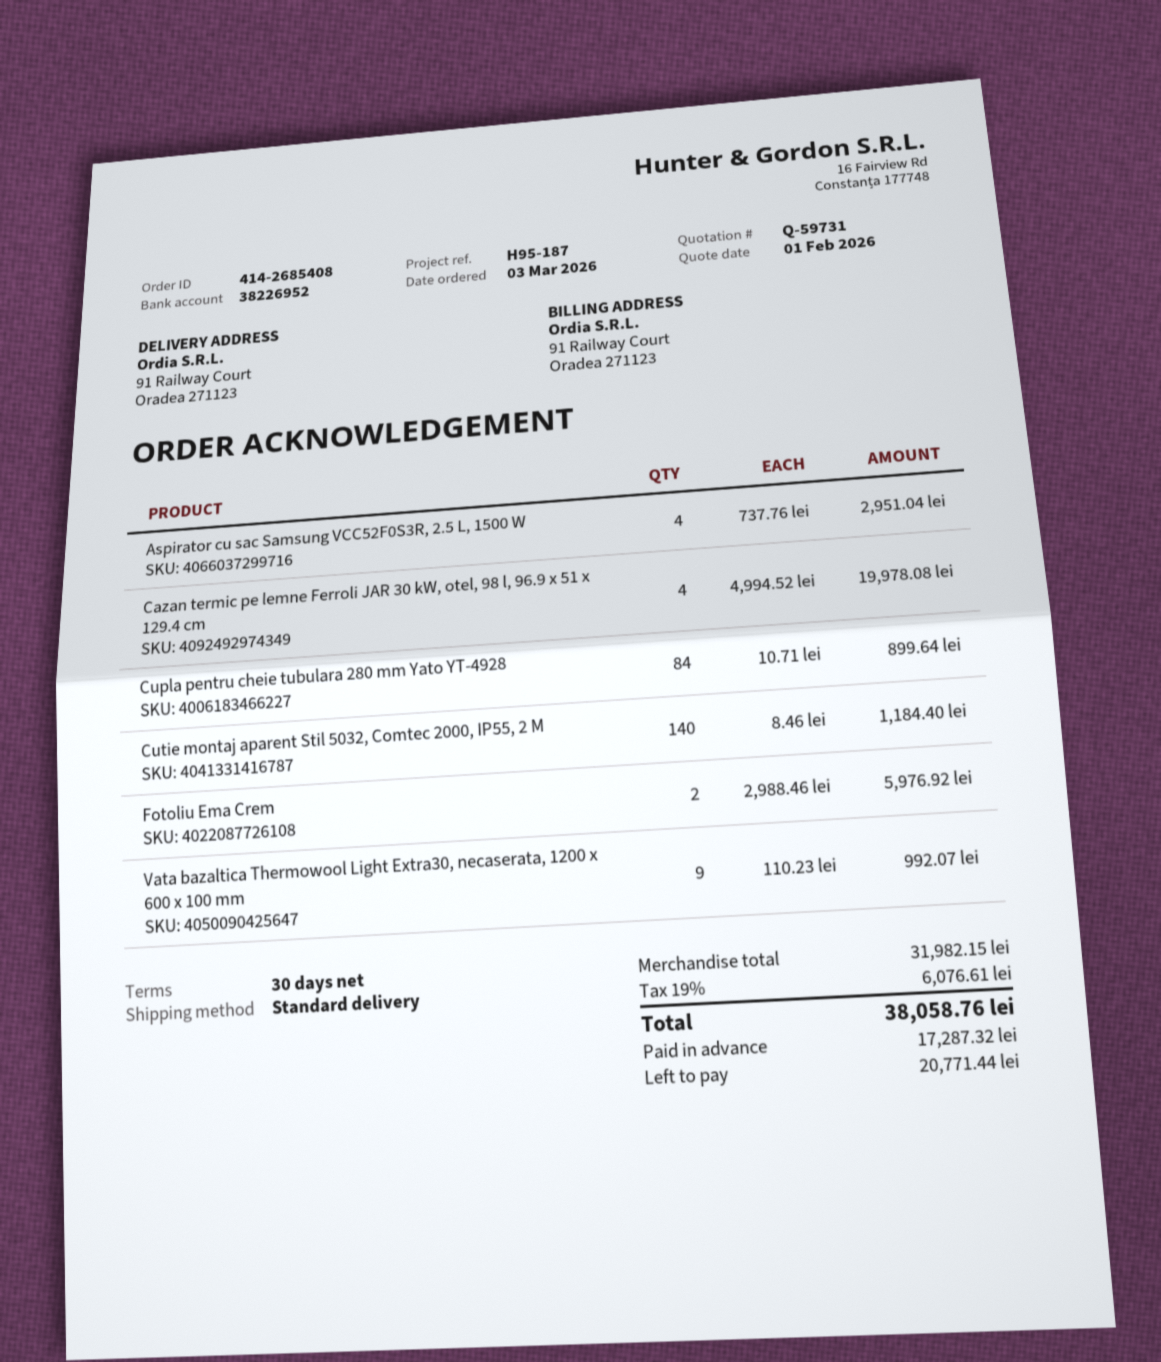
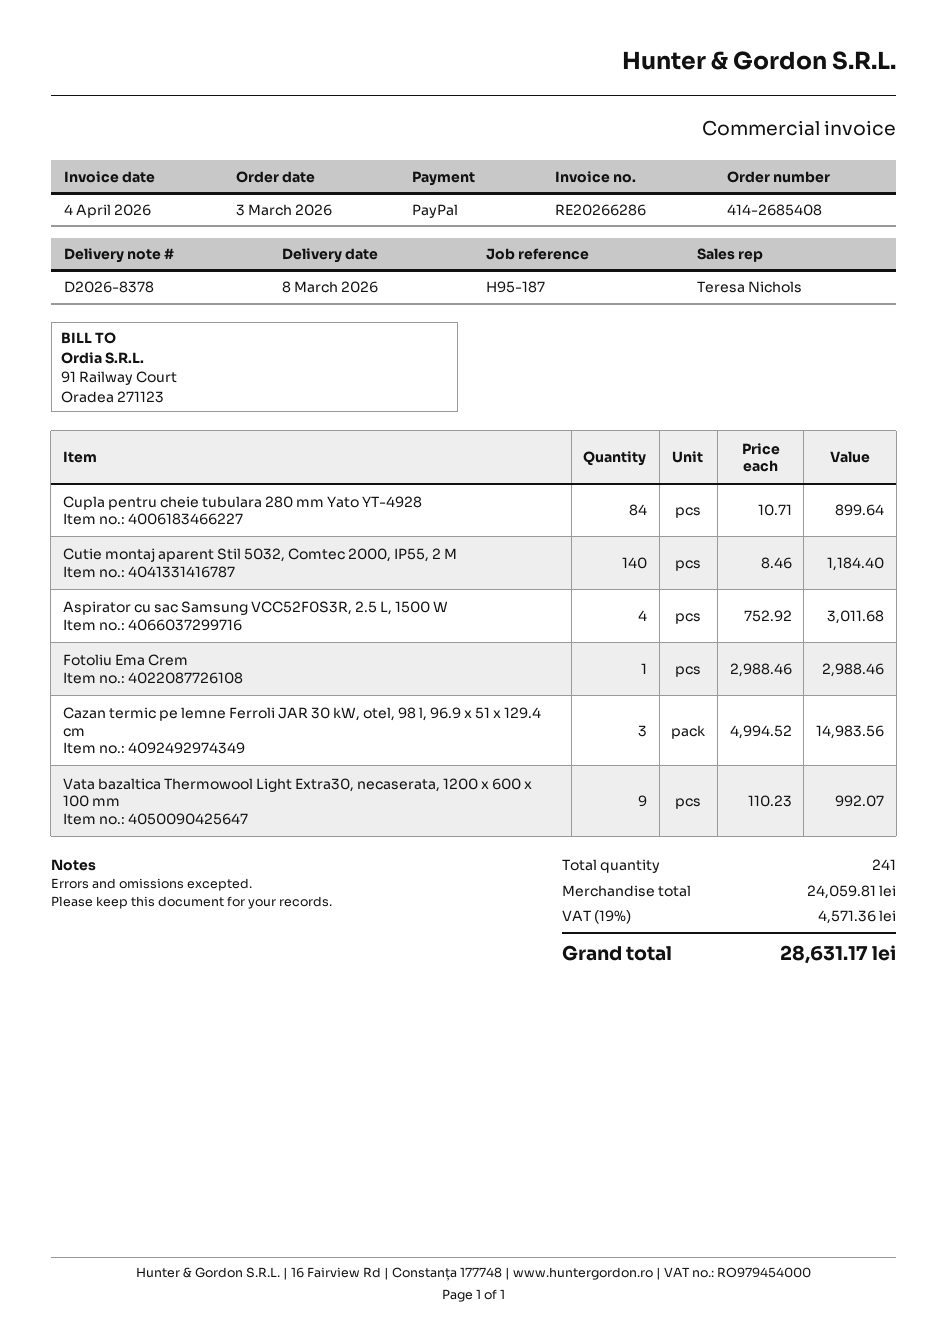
Aspirator cu sac Samsung VCC52F0S3R, 2.5 L, 1500 W: 4 x 737.76 = 2951.04 -> 4 x 752.92 = 3011.68
Cazan termic pe lemne Ferroli JAR 30 kW, otel, 98 l, 96.9 x 51 x 129.4 cm: 4 x 4994.52 = 19978.08 -> 3 x 4994.52 = 14983.56
Fotoliu Ema Crem: 2 x 2988.46 = 5976.92 -> 1 x 2988.46 = 2988.46
subtotal: 31982.15 -> 24059.81
tax: 19% = 6076.61 -> 19% = 4571.36
total: 38058.76 -> 28631.17

